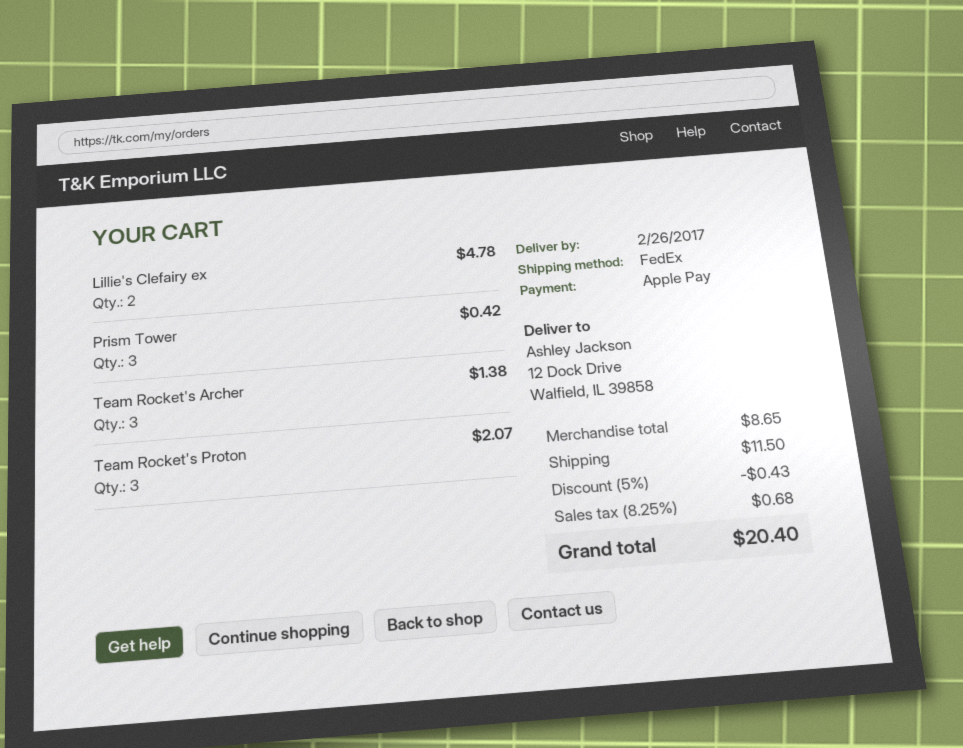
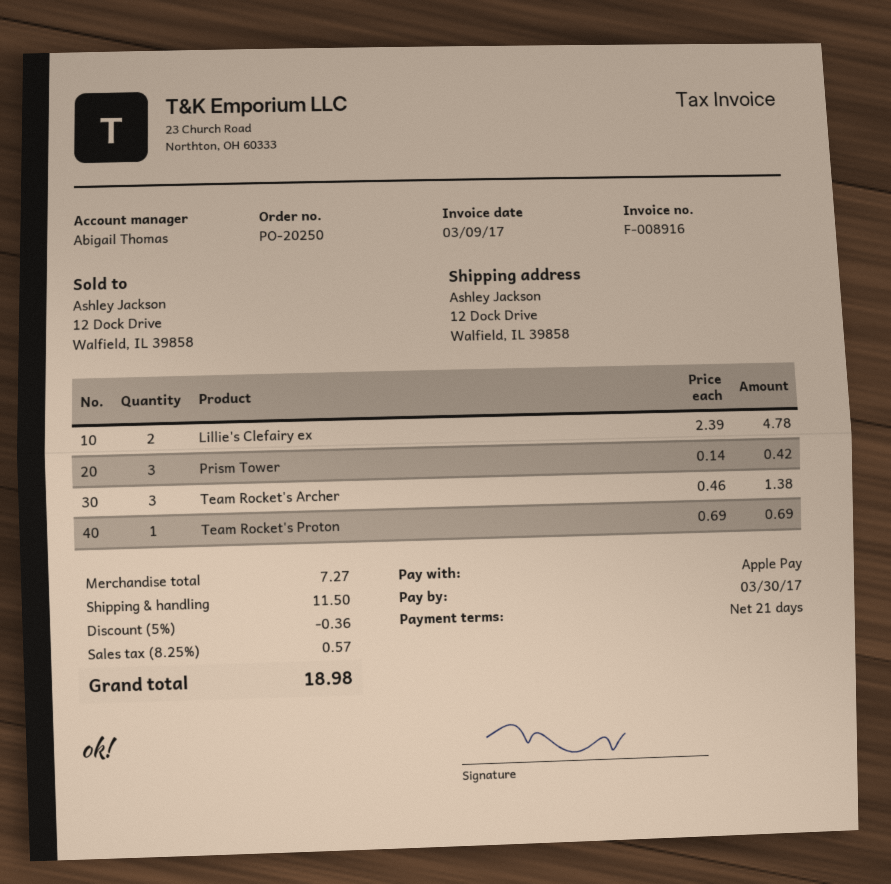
Team Rocket's Proton: 3 for 2.07 -> 1 for 0.69
subtotal: 8.65 -> 7.27
discount: 5% = 0.43 -> 5% = 0.36
tax: 8.25% = 0.68 -> 8.25% = 0.57
total: 20.40 -> 18.98

